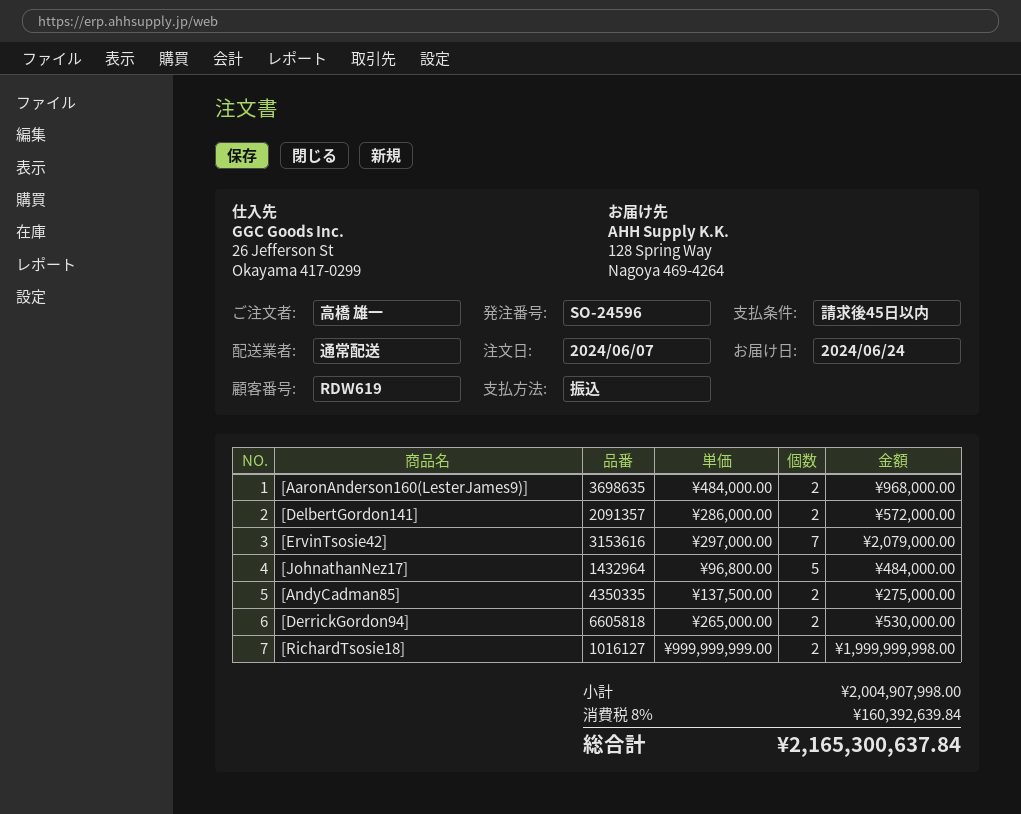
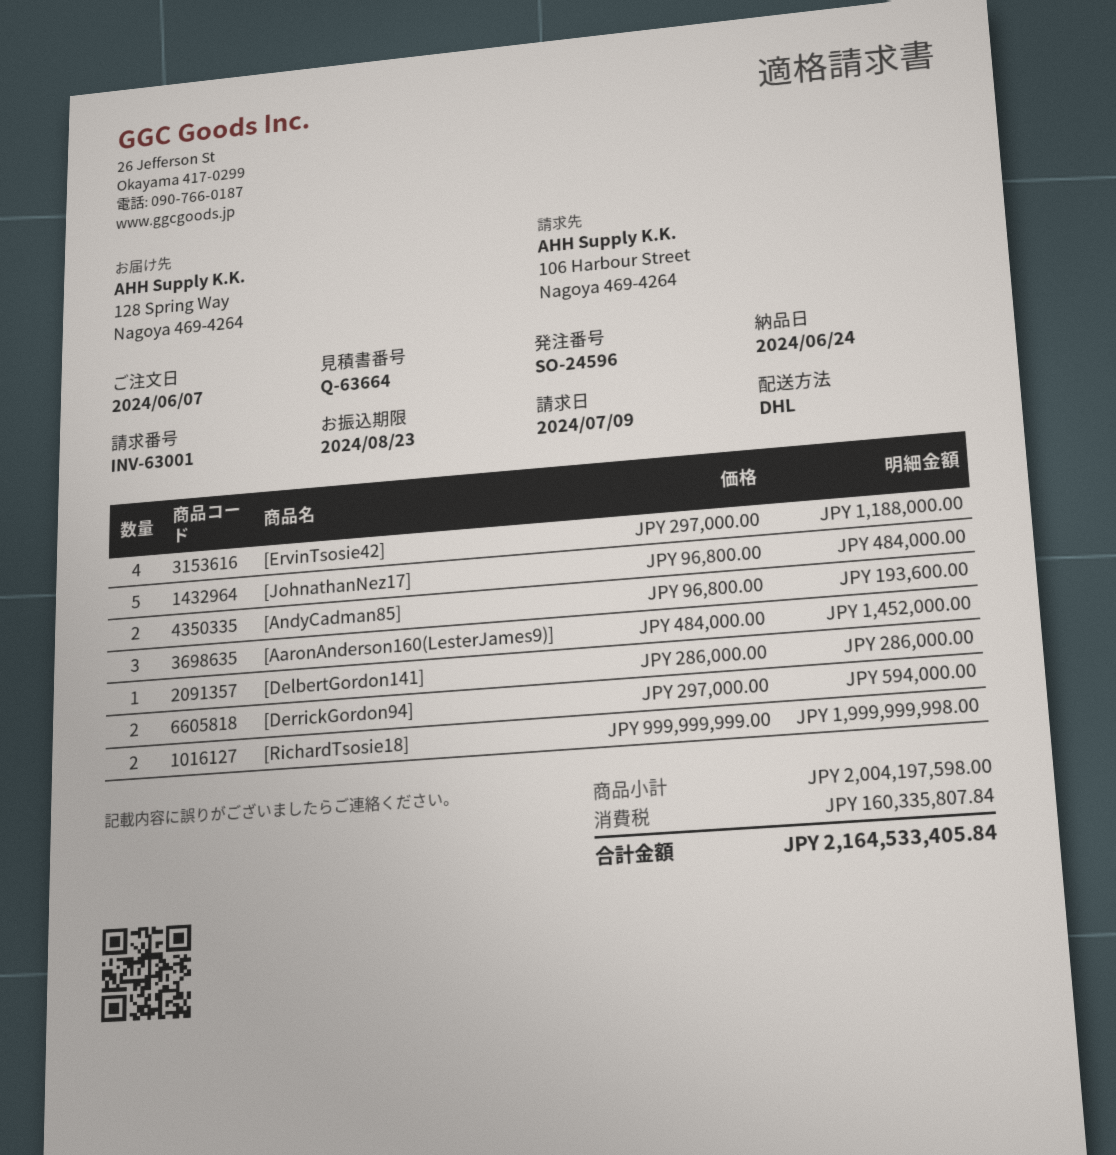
shipping method: standard -> DHL
[AaronAnderson160(LesterJames9)]: 2 x 484000.00 = 968000.00 -> 3 x 484000.00 = 1452000.00
[DelbertGordon141]: 2 x 286000.00 = 572000.00 -> 1 x 286000.00 = 286000.00
[ErvinTsosie42]: 7 x 297000.00 = 2079000.00 -> 4 x 297000.00 = 1188000.00
[AndyCadman85]: 2 x 137500.00 = 275000.00 -> 2 x 96800.00 = 193600.00
[DerrickGordon94]: 2 x 265000.00 = 530000.00 -> 2 x 297000.00 = 594000.00
subtotal: 2004907998.00 -> 2004197598.00
tax: 160392639.84 -> 160335807.84
total: 2165300637.84 -> 2164533405.84

